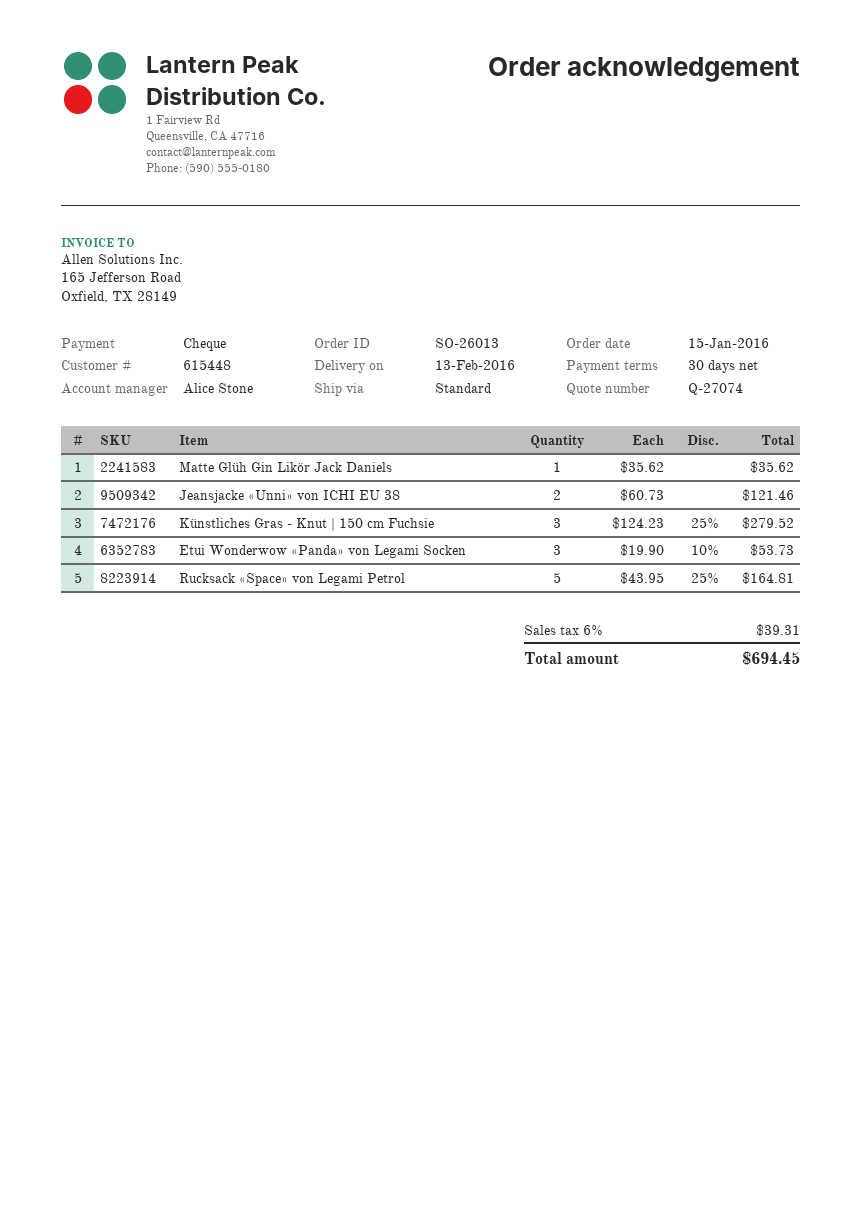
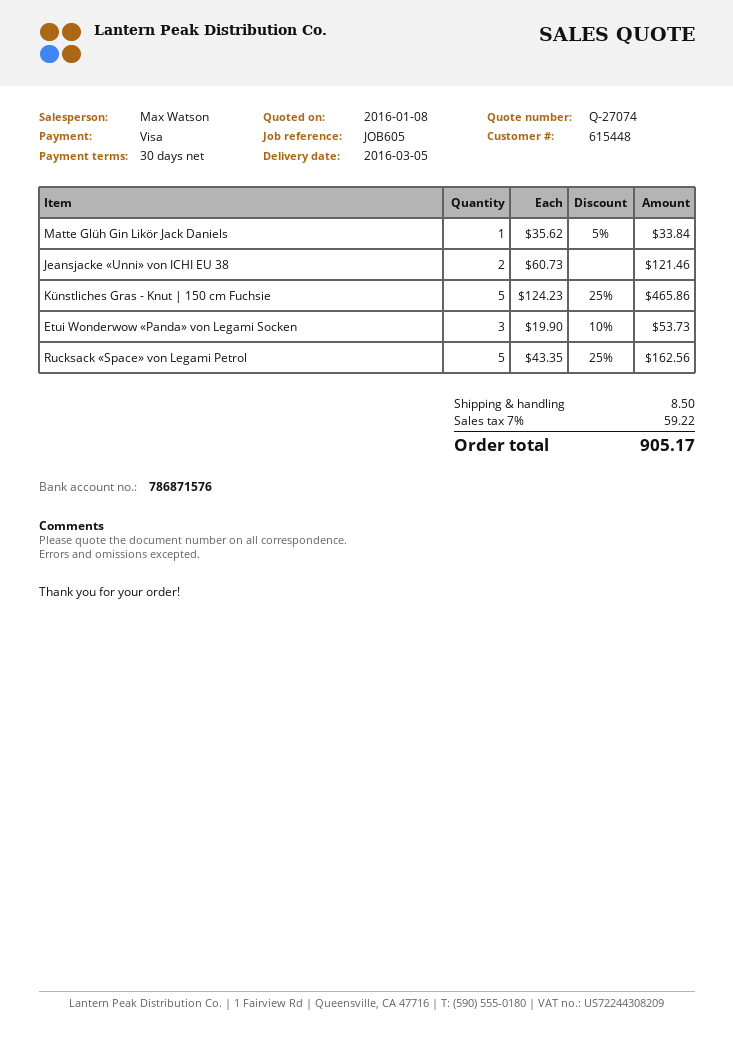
delivery date: 2016-02-13 -> 2016-03-05
sales rep: Alice Stone -> Max Watson
payment method: cheque -> Visa
Matte Glüh Gin Likör Jack Daniels: 1 x 35.62 = 35.62 -> 1 x 35.62 - 5% = 33.84
Künstliches Gras - Knut | 150 cm Fuchsie: 3 x 124.23 - 25% = 279.52 -> 5 x 124.23 - 25% = 465.86
Rucksack «Space» von Legami Petrol: 5 x 43.95 - 25% = 164.81 -> 5 x 43.35 - 25% = 162.56
shipping: none -> 8.50
tax: 6% = 39.31 -> 7% = 59.22
total: 694.45 -> 905.17

